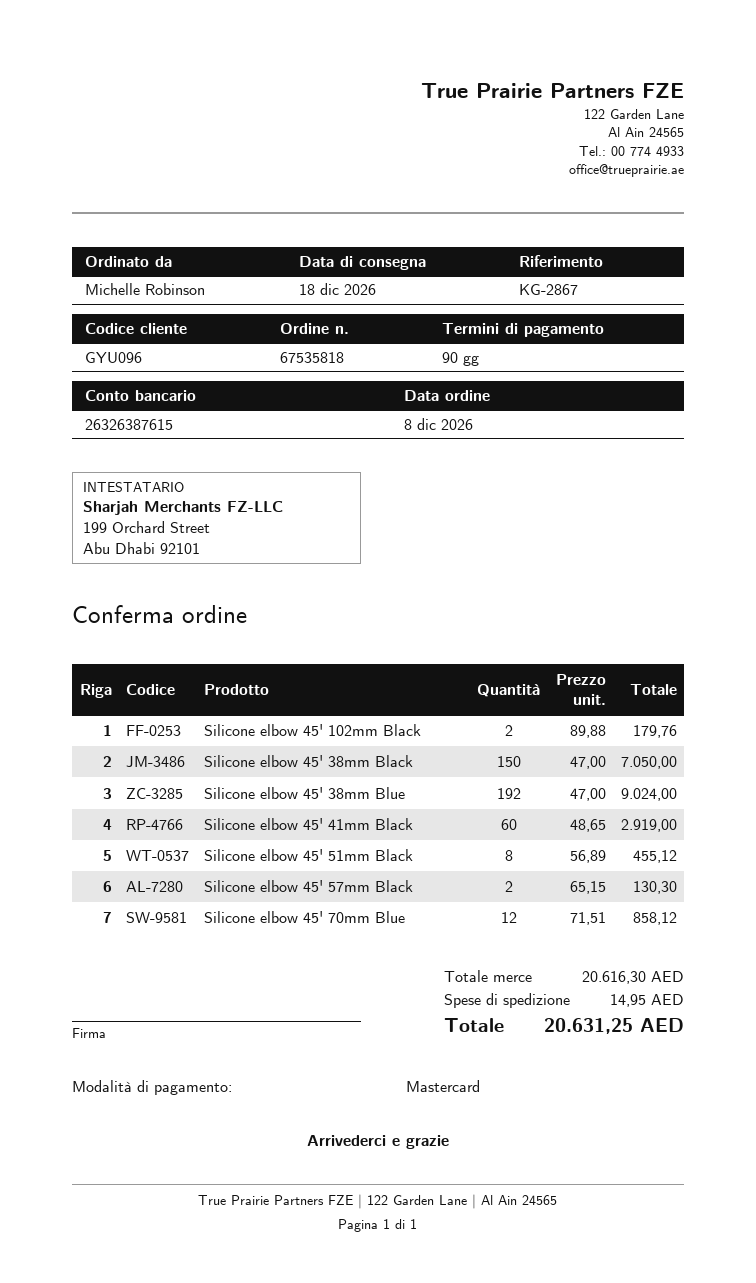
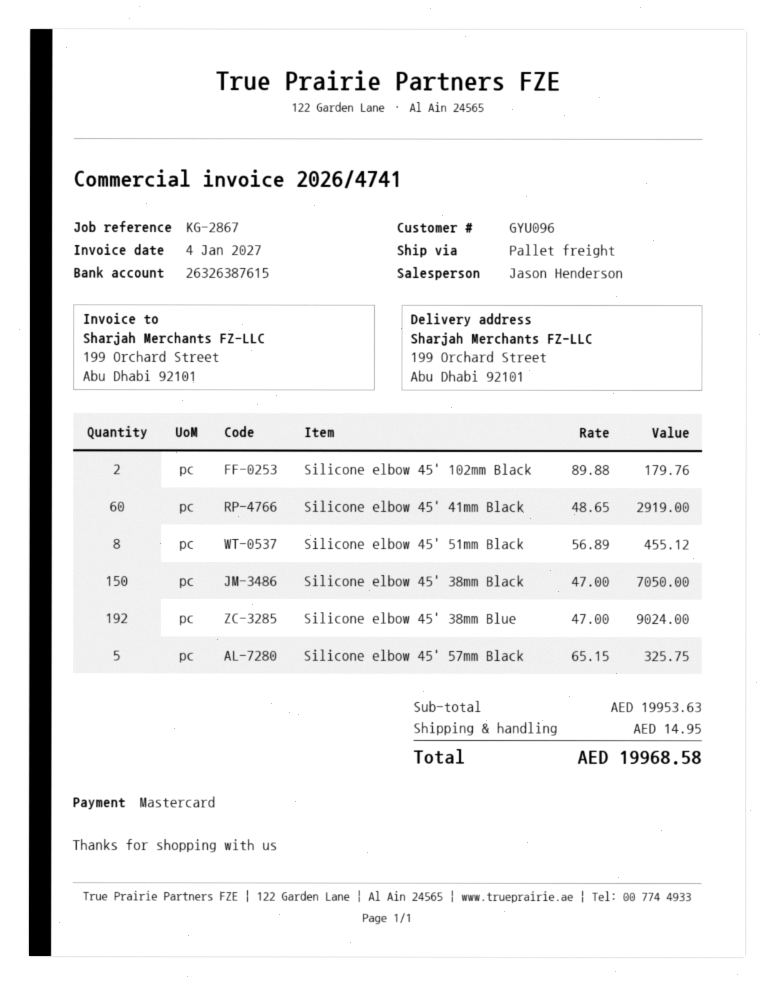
Silicone elbow 45' 57mm Black: 2 x 65.15 = 130.30 -> 5 x 65.15 = 325.75
Silicone elbow 45' 70mm Blue: 12 x 71.51 = 858.12 -> none
subtotal: 20616.30 -> 19953.63
total: 20631.25 -> 19968.58

